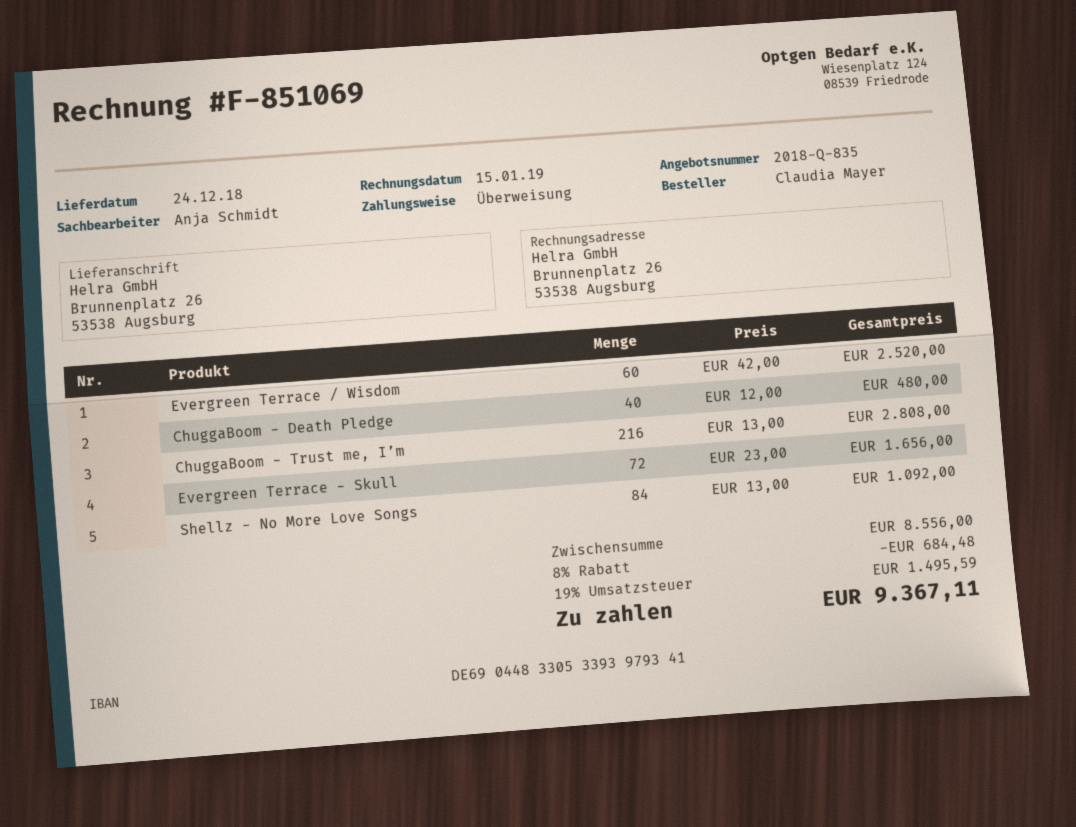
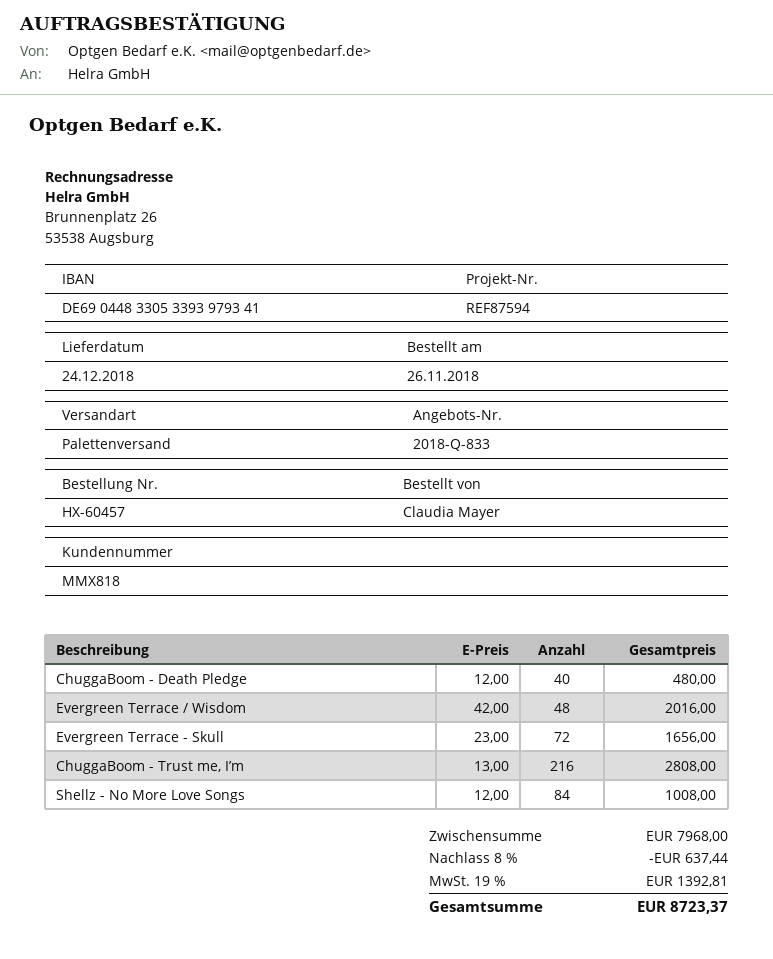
quote number: 2018-Q-835 -> 2018-Q-833
Evergreen Terrace / Wisdom: 60 x 42.00 = 2520.00 -> 48 x 42.00 = 2016.00
Shellz - No More Love Songs: 84 x 13.00 = 1092.00 -> 84 x 12.00 = 1008.00
subtotal: 8556.00 -> 7968.00
discount: 8% = 684.48 -> 8% = 637.44
tax: 19% = 1495.59 -> 19% = 1392.81
total: 9367.11 -> 8723.37

